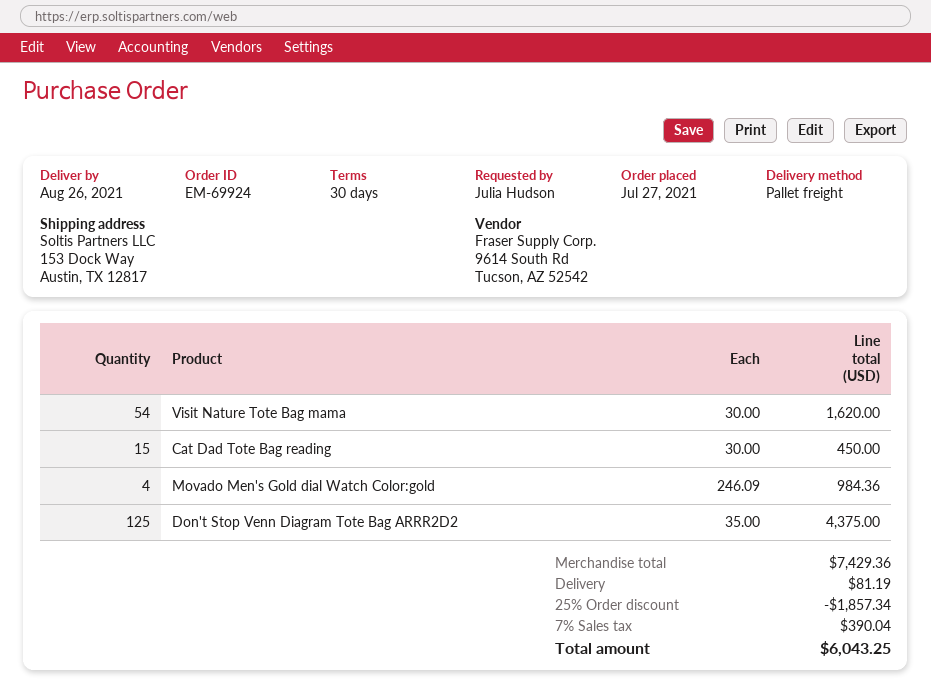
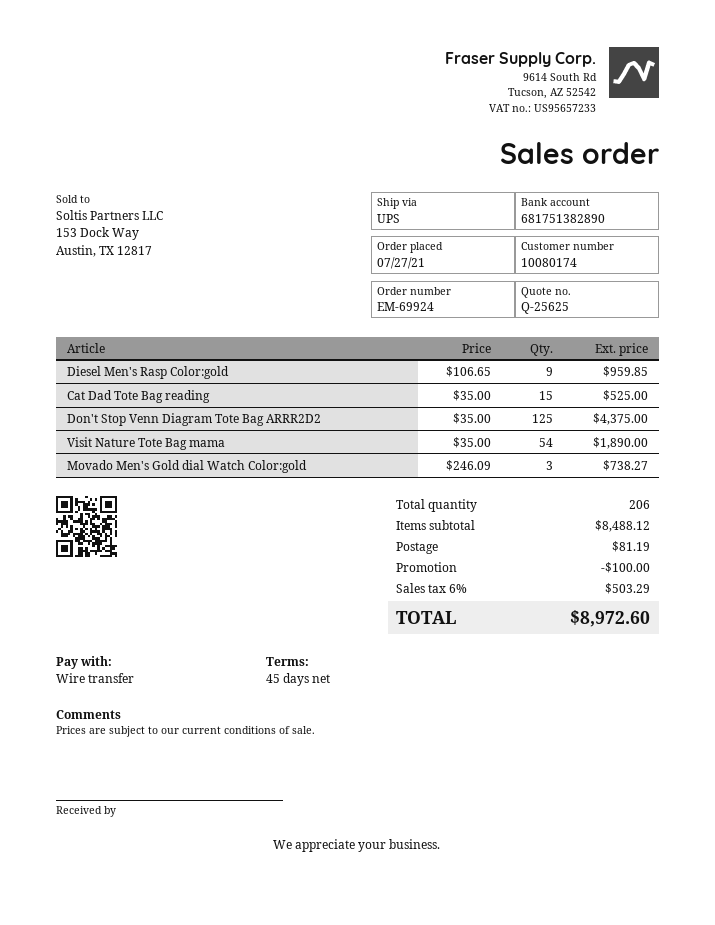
payment terms: 30 days -> 45 days
shipping method: pallet freight -> UPS
Visit Nature Tote Bag mama: 54 x 30.00 = 1620.00 -> 54 x 35.00 = 1890.00
Cat Dad Tote Bag reading: 15 x 30.00 = 450.00 -> 15 x 35.00 = 525.00
Movado Men's Gold dial Watch Color:gold: 4 x 246.09 = 984.36 -> 3 x 246.09 = 738.27
Diesel Men's Rasp Color:gold: none -> 9 x 106.65 = 959.85
subtotal: 7429.36 -> 8488.12
discount: 1857.34 -> 100.00
tax: 7% = 390.04 -> 6% = 503.29
total: 6043.25 -> 8972.60

